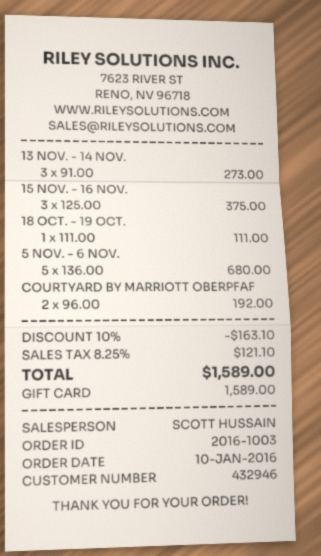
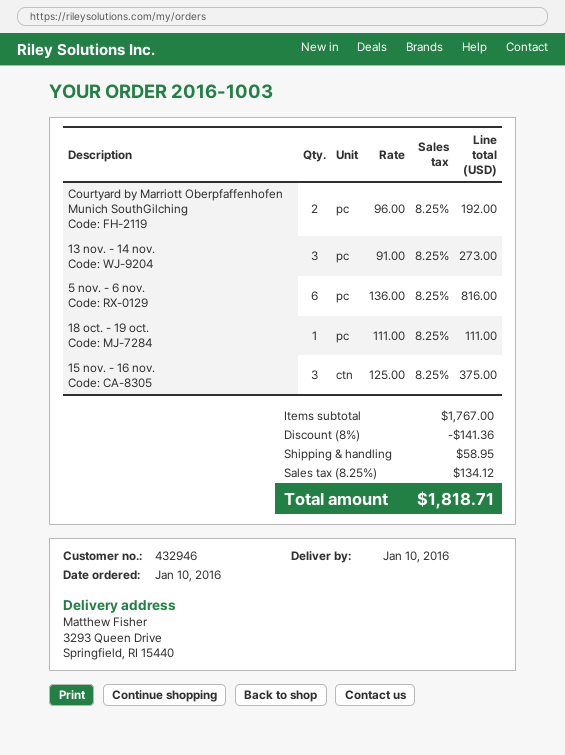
5 NOV. - 6 NOV.: 5 x 136.00 = 680.00 -> 6 x 136.00 = 816.00
discount: 10% = 163.10 -> 8% = 141.36
shipping: none -> 58.95
tax: 8.25% = 121.10 -> 8.25% = 134.12
total: 1589.00 -> 1818.71

